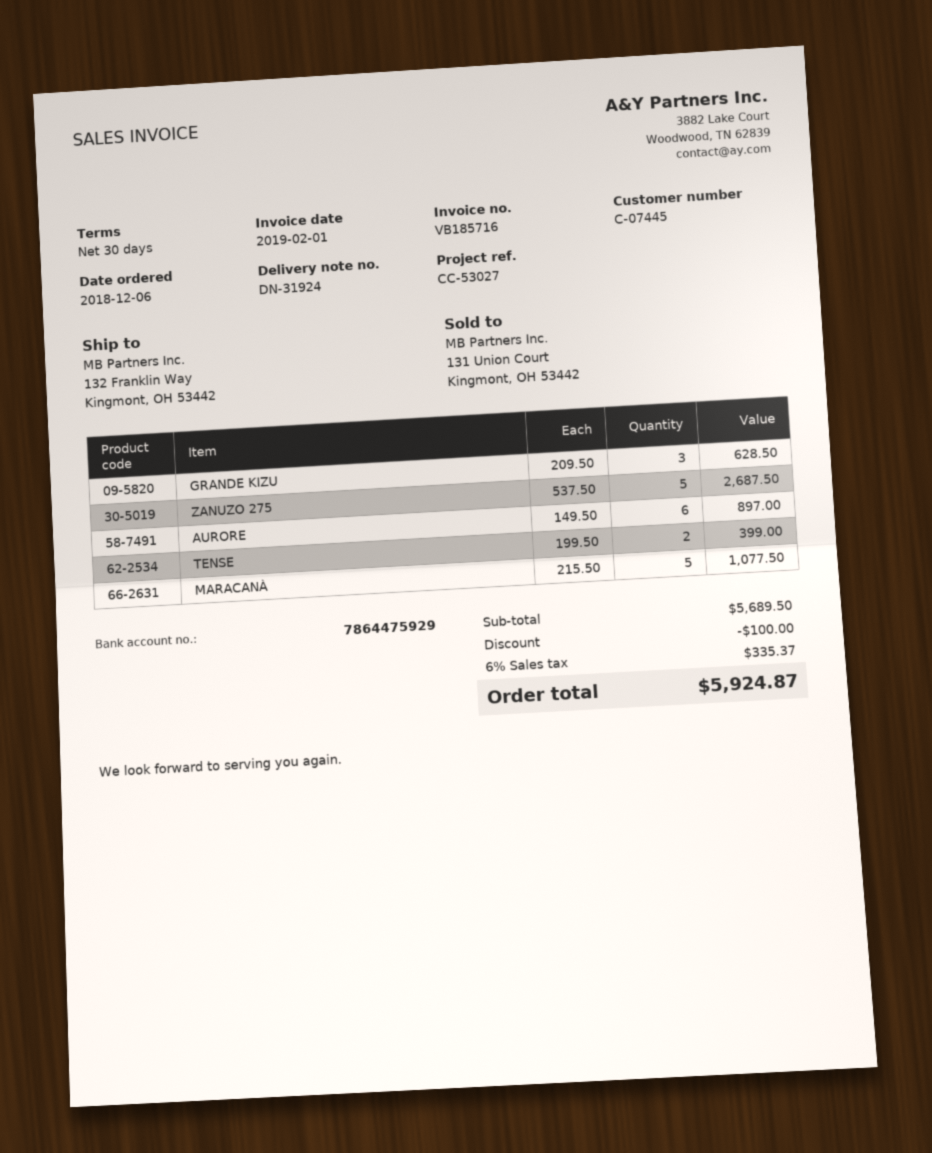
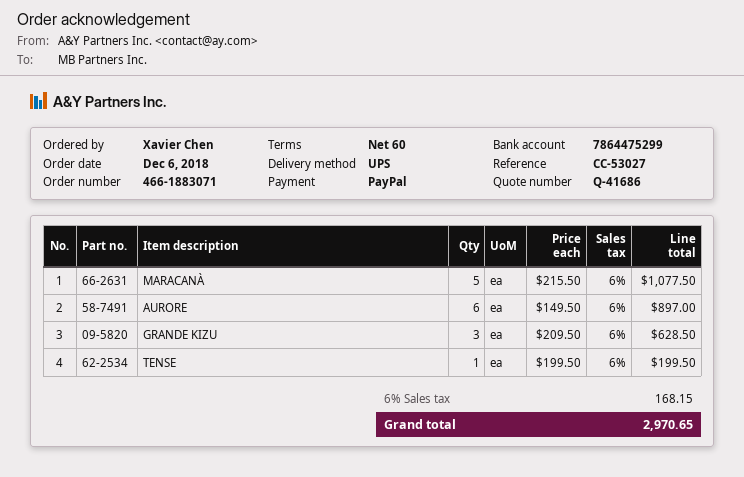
payment terms: 30 days -> 60 days
bank account: 7864475929 -> 7864475299
ZANUZO 275: 5 x 537.50 = 2687.50 -> none
TENSE: 2 x 199.50 = 399.00 -> 1 x 199.50 = 199.50
discount: 100.00 -> none
tax: 6% = 335.37 -> 6% = 168.15
total: 5924.87 -> 2970.65

